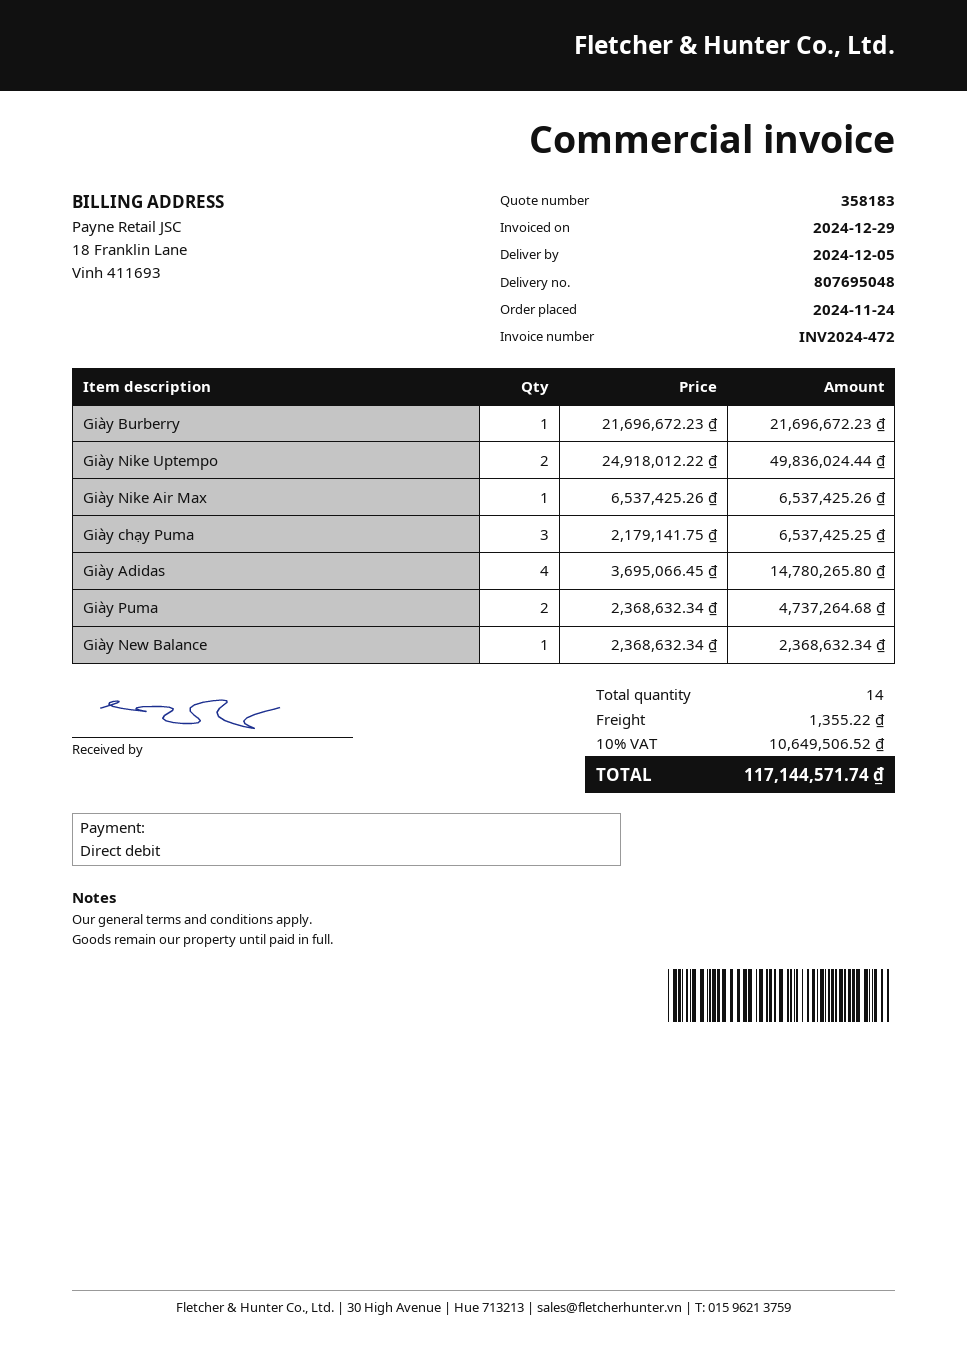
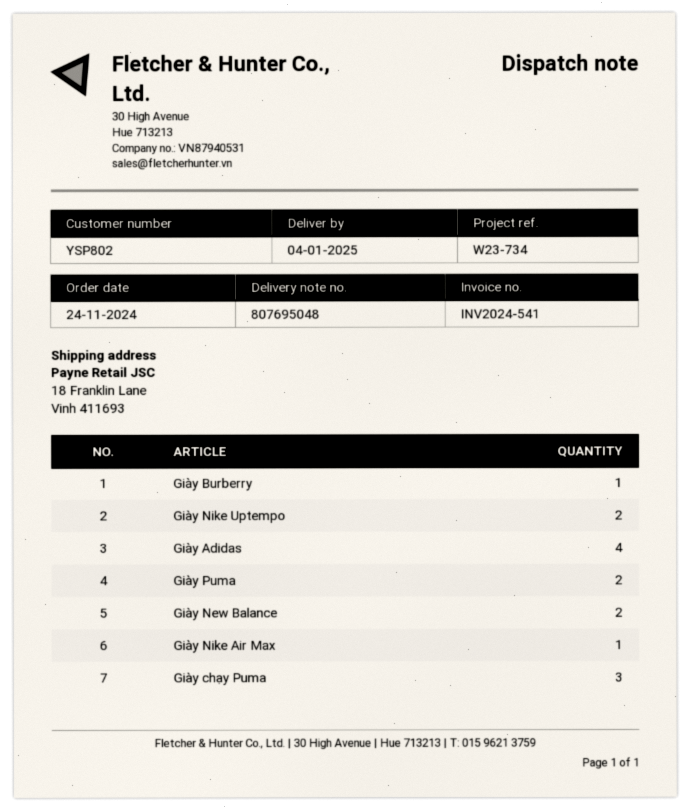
delivery date: 2024-12-05 -> 2025-01-04
invoice number: INV2024-472 -> INV2024-541
Giày New Balance: 1 -> 2

